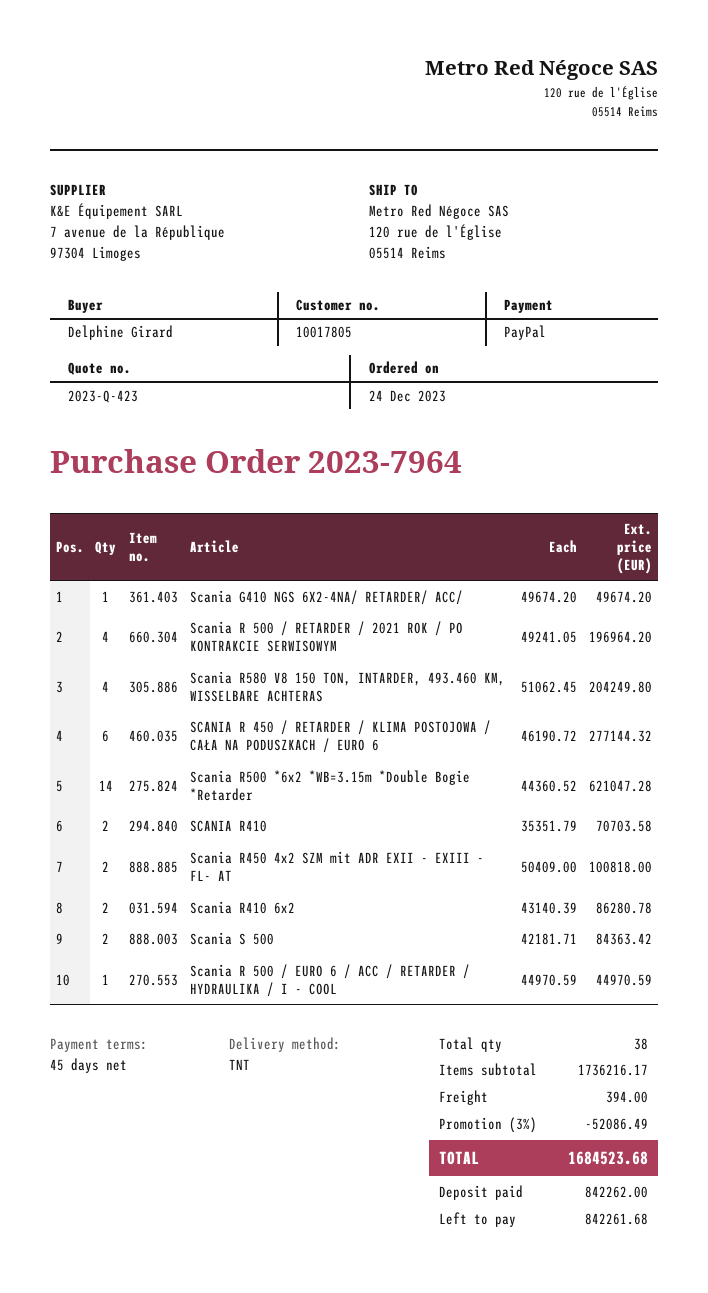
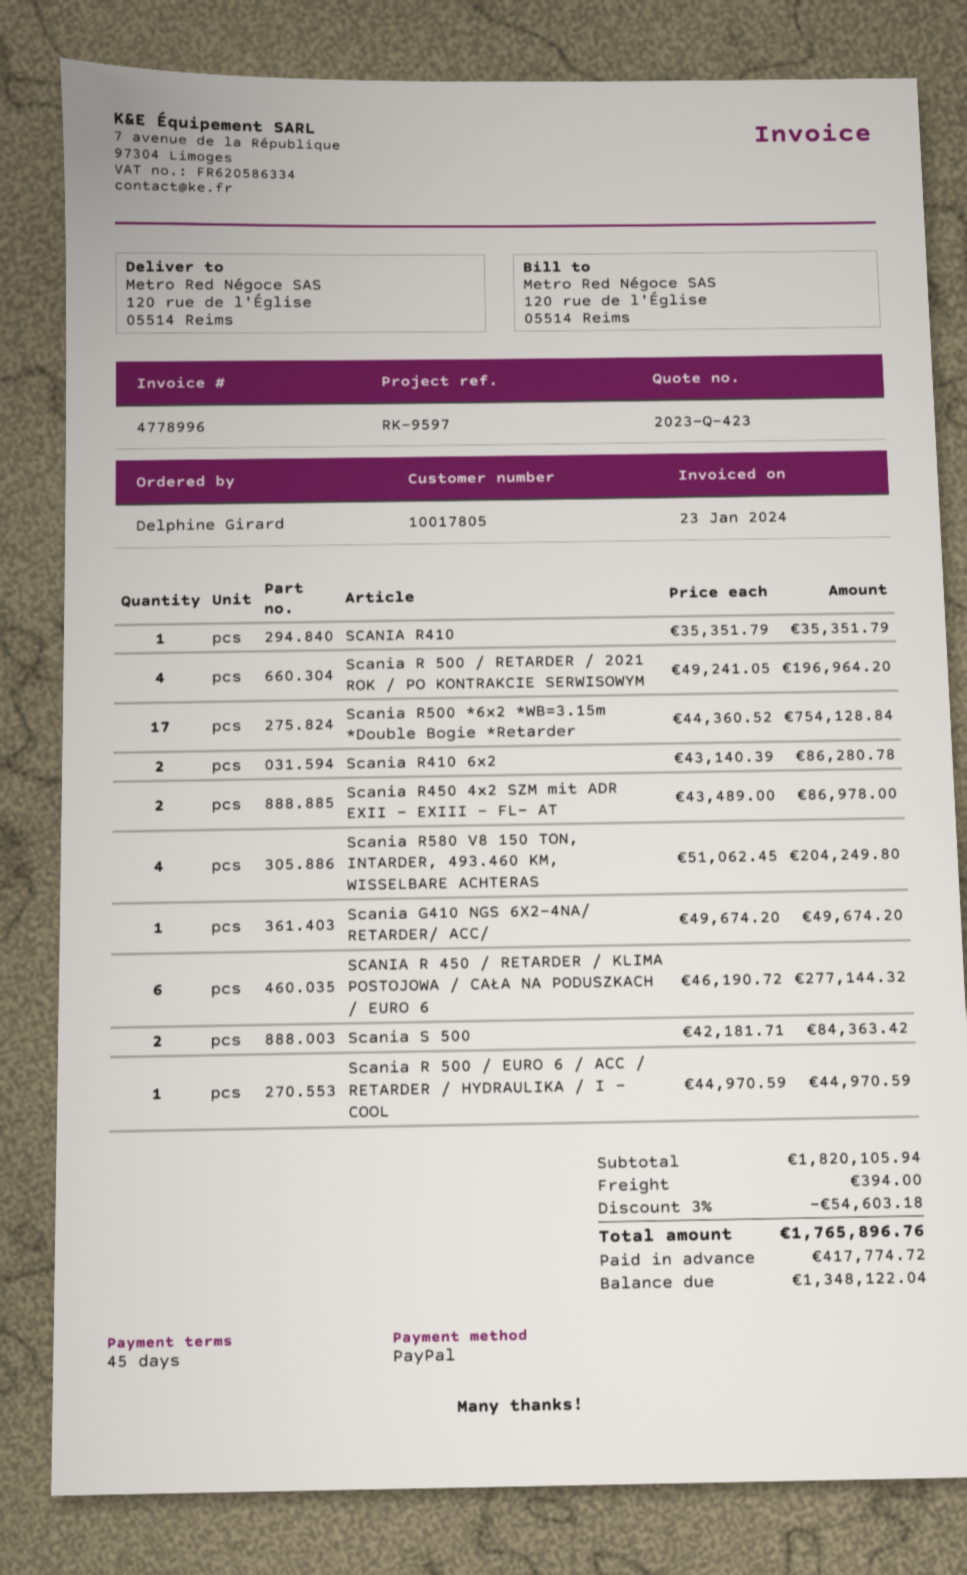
Scania R500 *6x2 *WB=3.15m *Double Bogie *Retarder: 14 x 44360.52 = 621047.28 -> 17 x 44360.52 = 754128.84
SCANIA R410: 2 x 35351.79 = 70703.58 -> 1 x 35351.79 = 35351.79
Scania R450 4x2 SZM mit ADR EXII - EXIII - FL- AT: 2 x 50409.00 = 100818.00 -> 2 x 43489.00 = 86978.00
subtotal: 1736216.17 -> 1820105.94
discount: 3% = 52086.49 -> 3% = 54603.18
total: 1684523.68 -> 1765896.76
deposit: 842262.00 -> 417774.72
balance: 842261.68 -> 1348122.04

